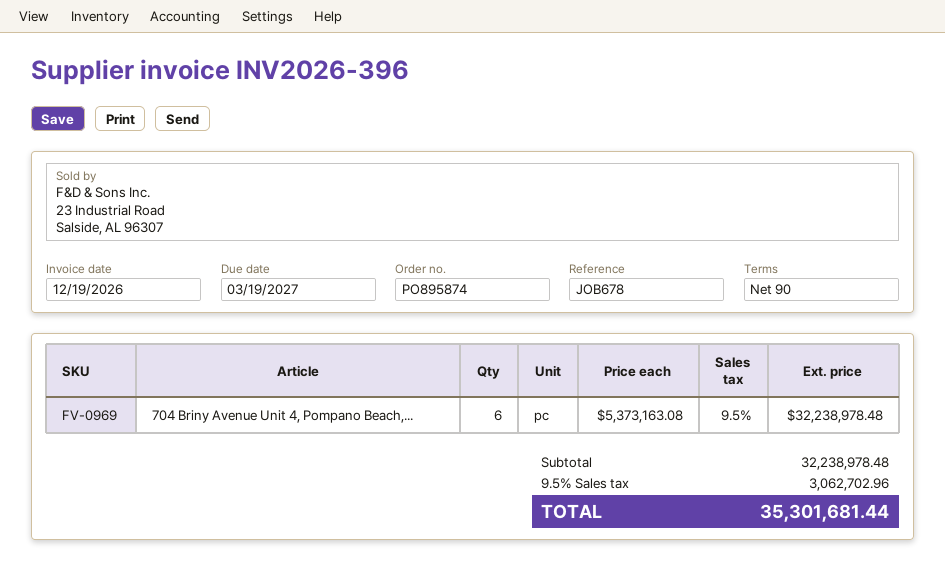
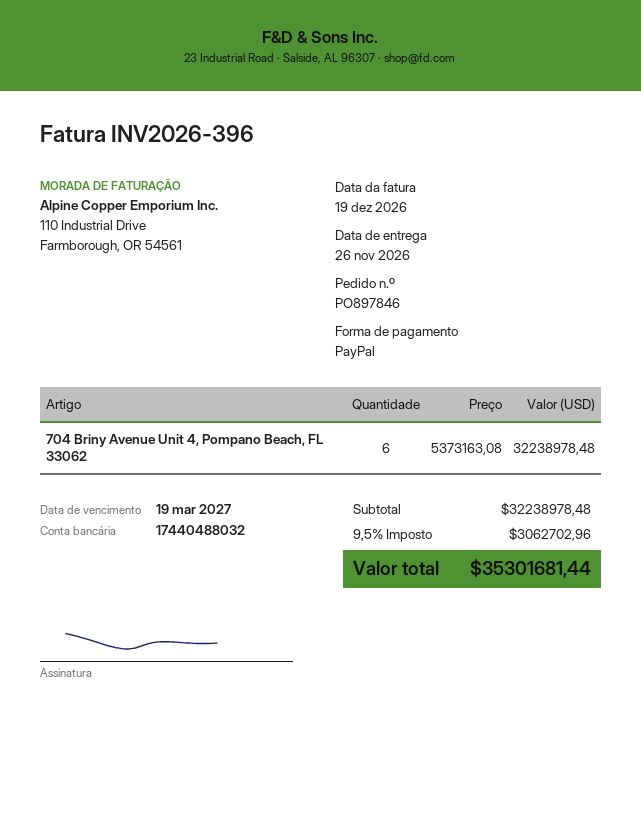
order number: PO895874 -> PO897846

